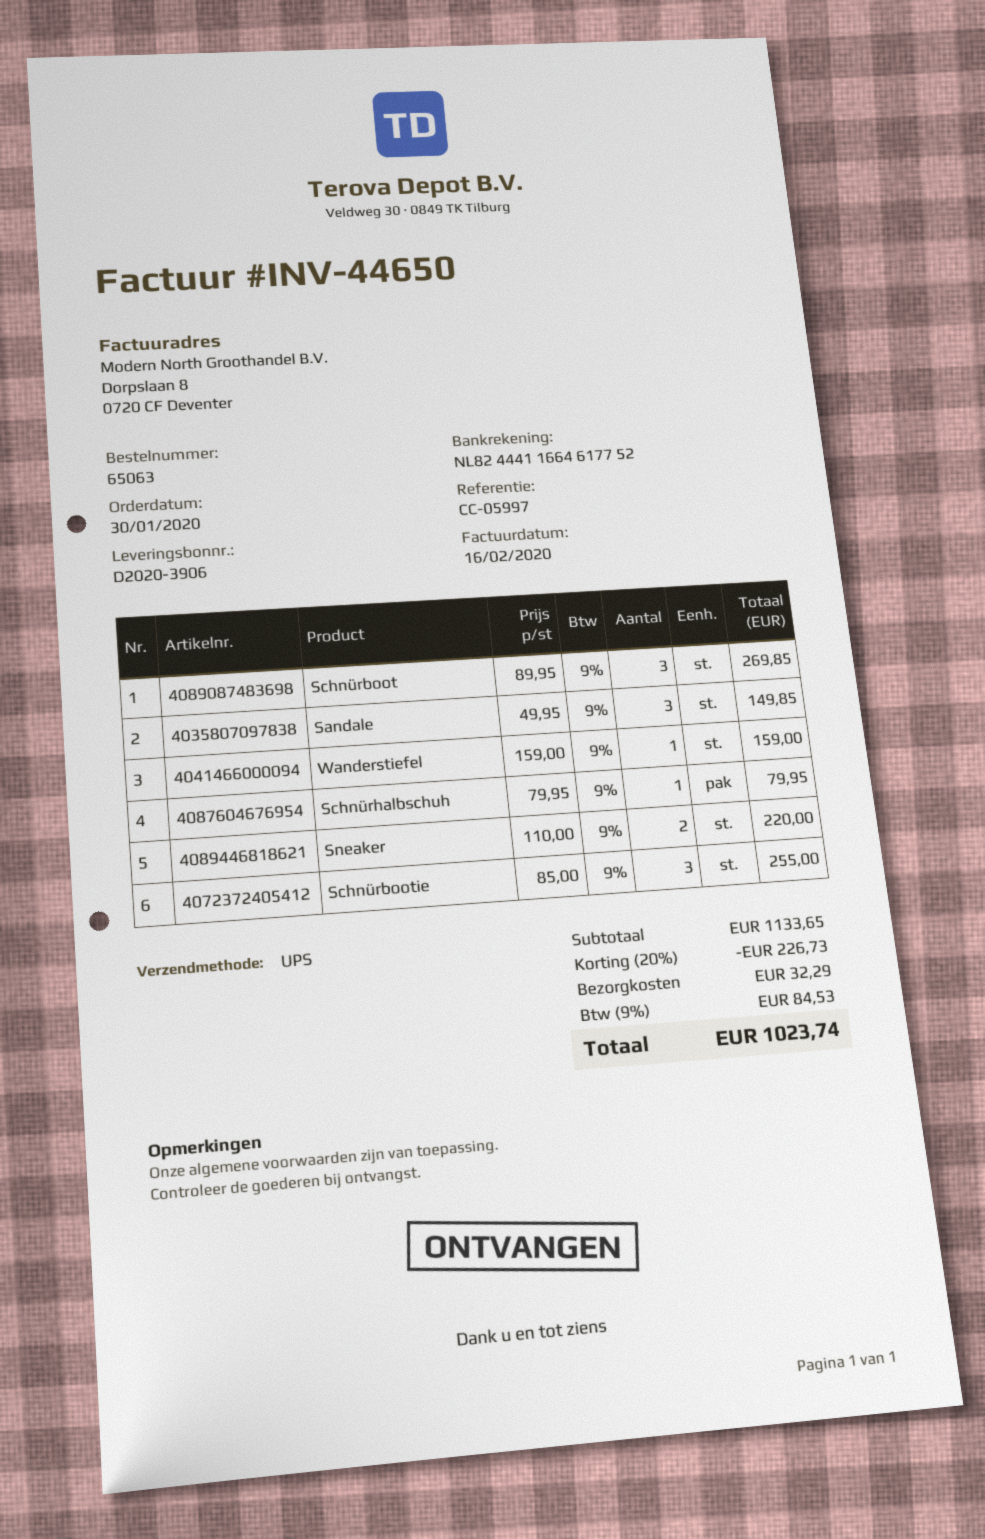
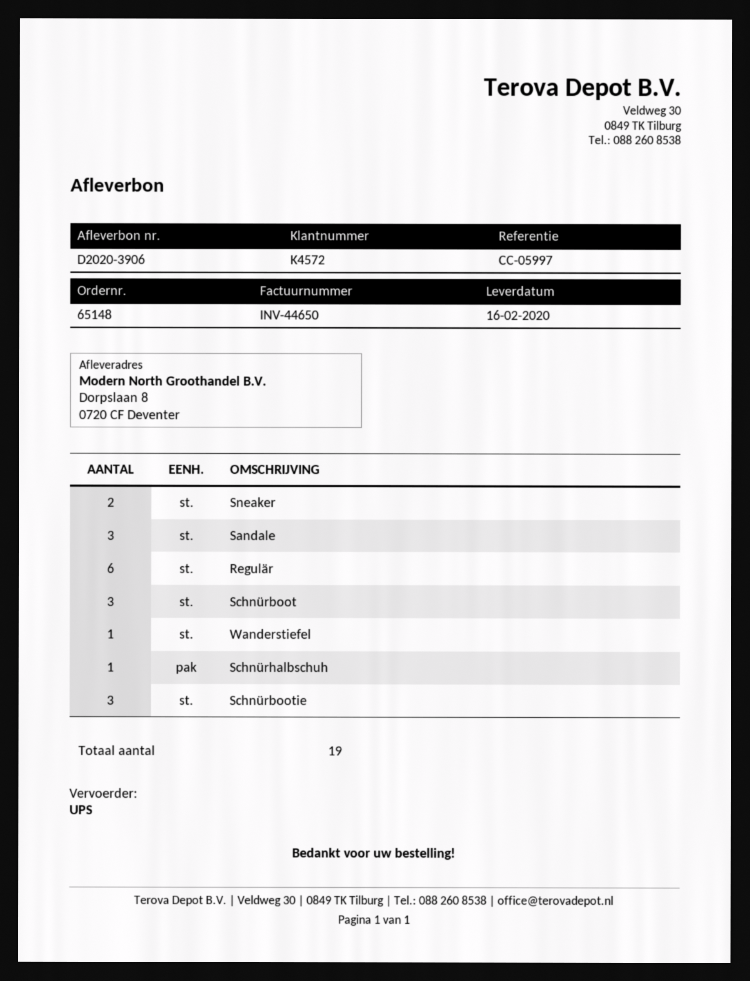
order number: 65063 -> 65148
Regulär: none -> 6

